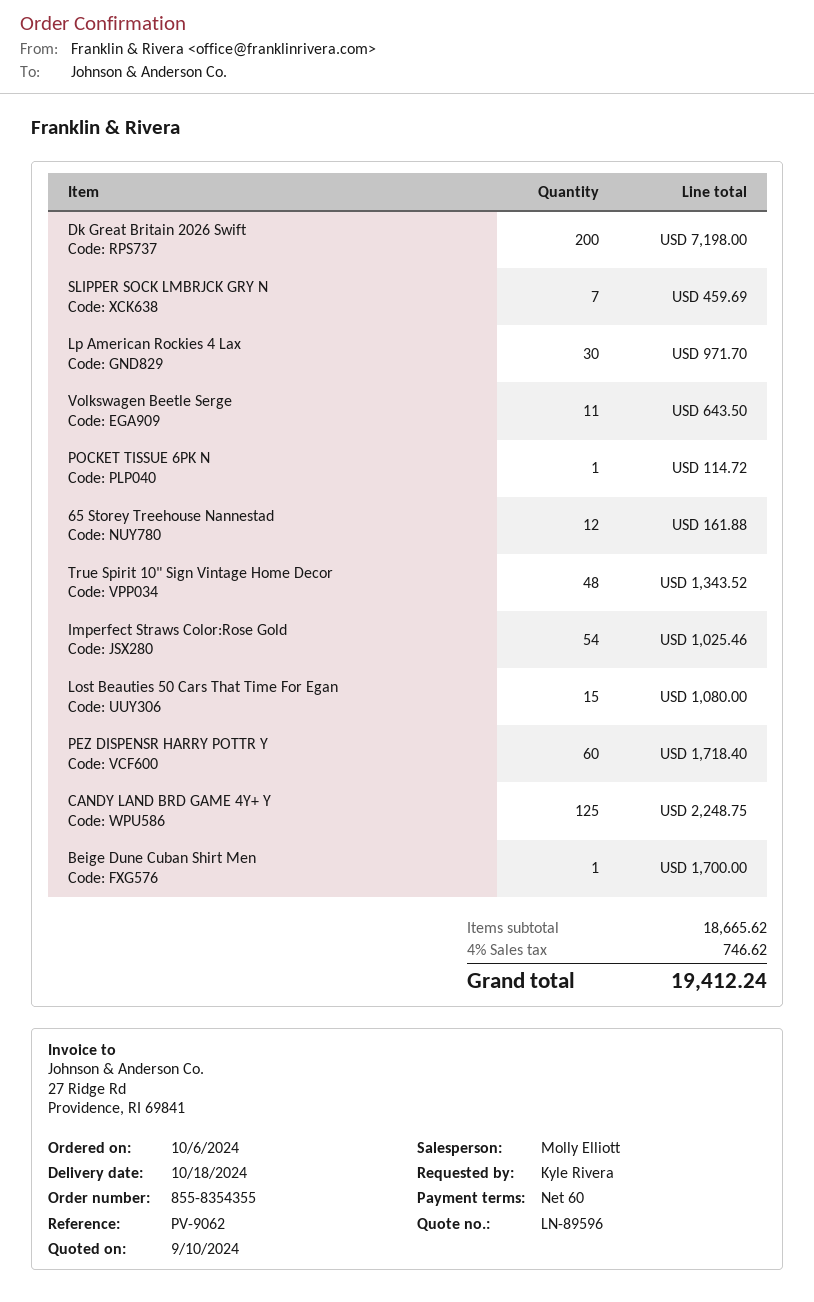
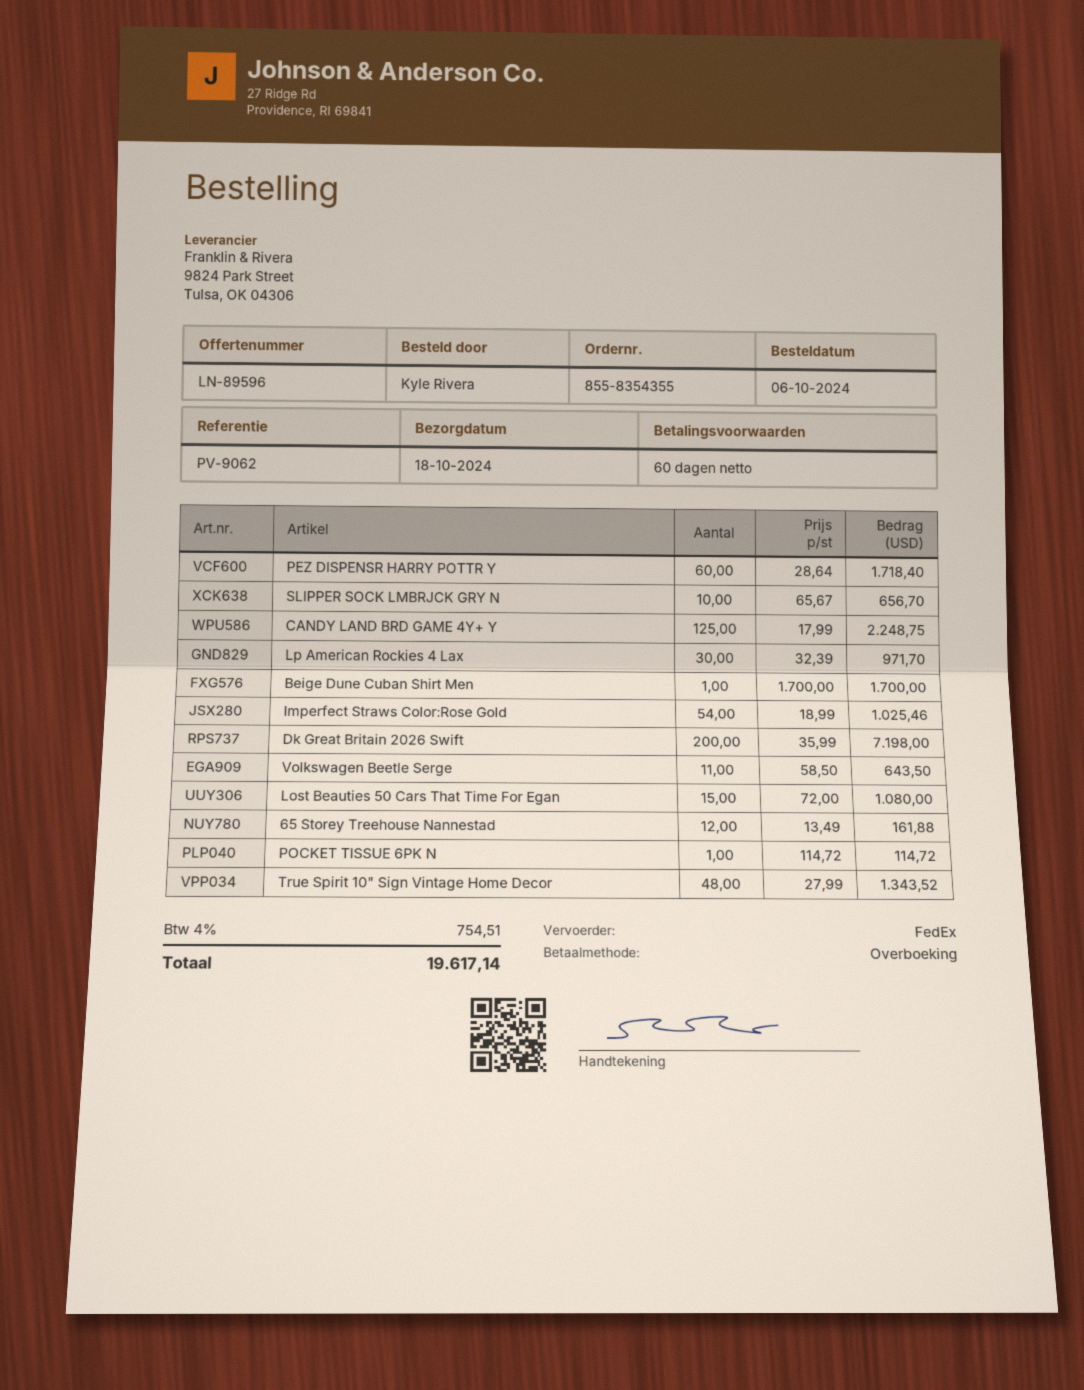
SLIPPER SOCK LMBRJCK GRY N: 7 for 459.69 -> 10 for 656.70
tax: 4% = 746.62 -> 4% = 754.51
total: 19412.24 -> 19617.14

